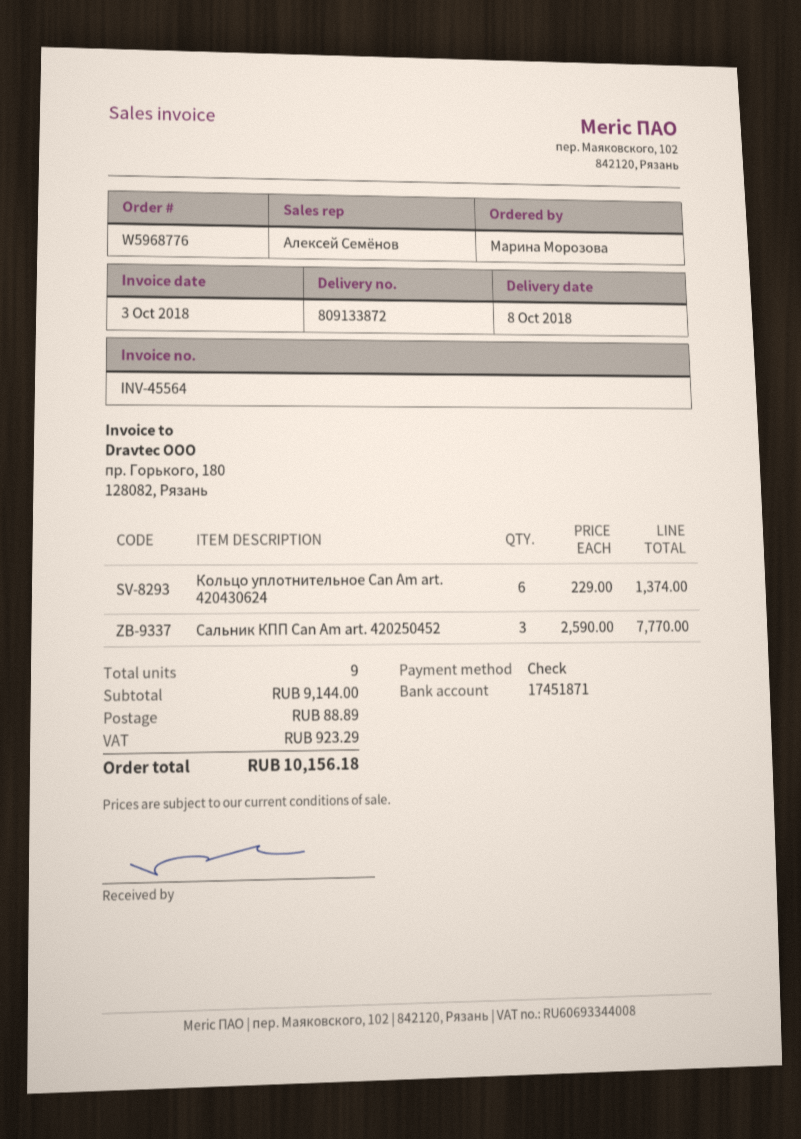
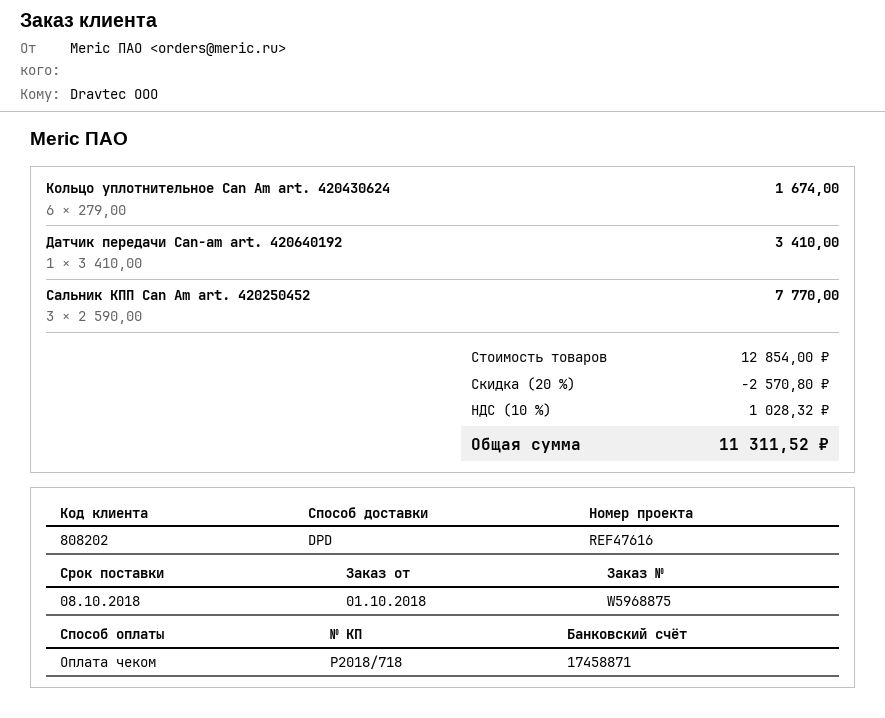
order number: W5968776 -> W5968875
bank account: 17451871 -> 17458871
Кольцо уплотнительное Can Am art. 420430624: 6 x 229.00 = 1374.00 -> 6 x 279.00 = 1674.00
Датчик передачи Can-am art. 420640192: none -> 1 x 3410.00 = 3410.00
subtotal: 9144.00 -> 12854.00
discount: none -> 20% = 2570.80
shipping: 88.89 -> none
tax: 923.29 -> 1028.32
total: 10156.18 -> 11311.52

